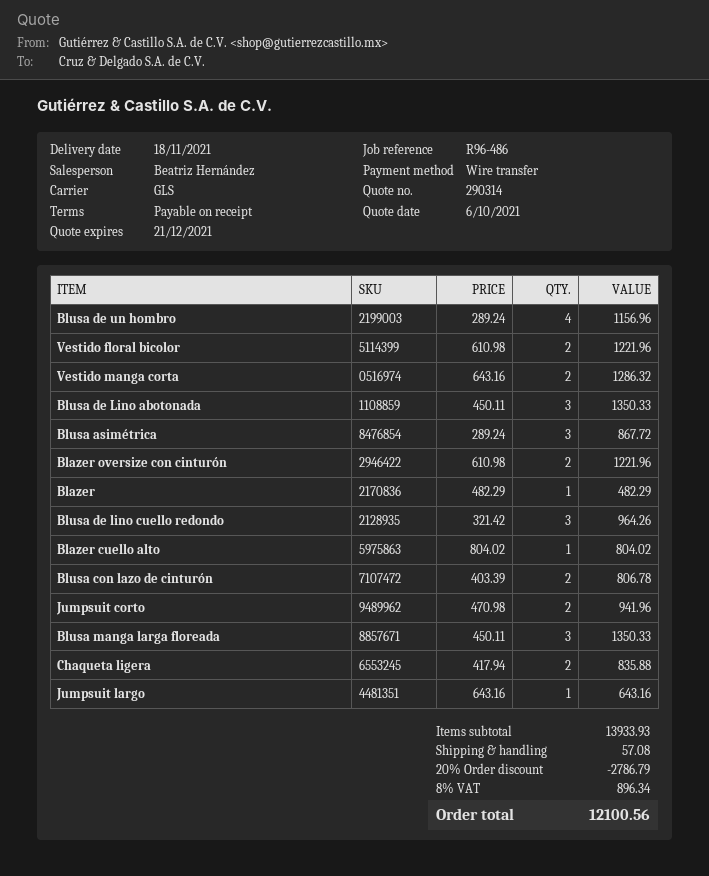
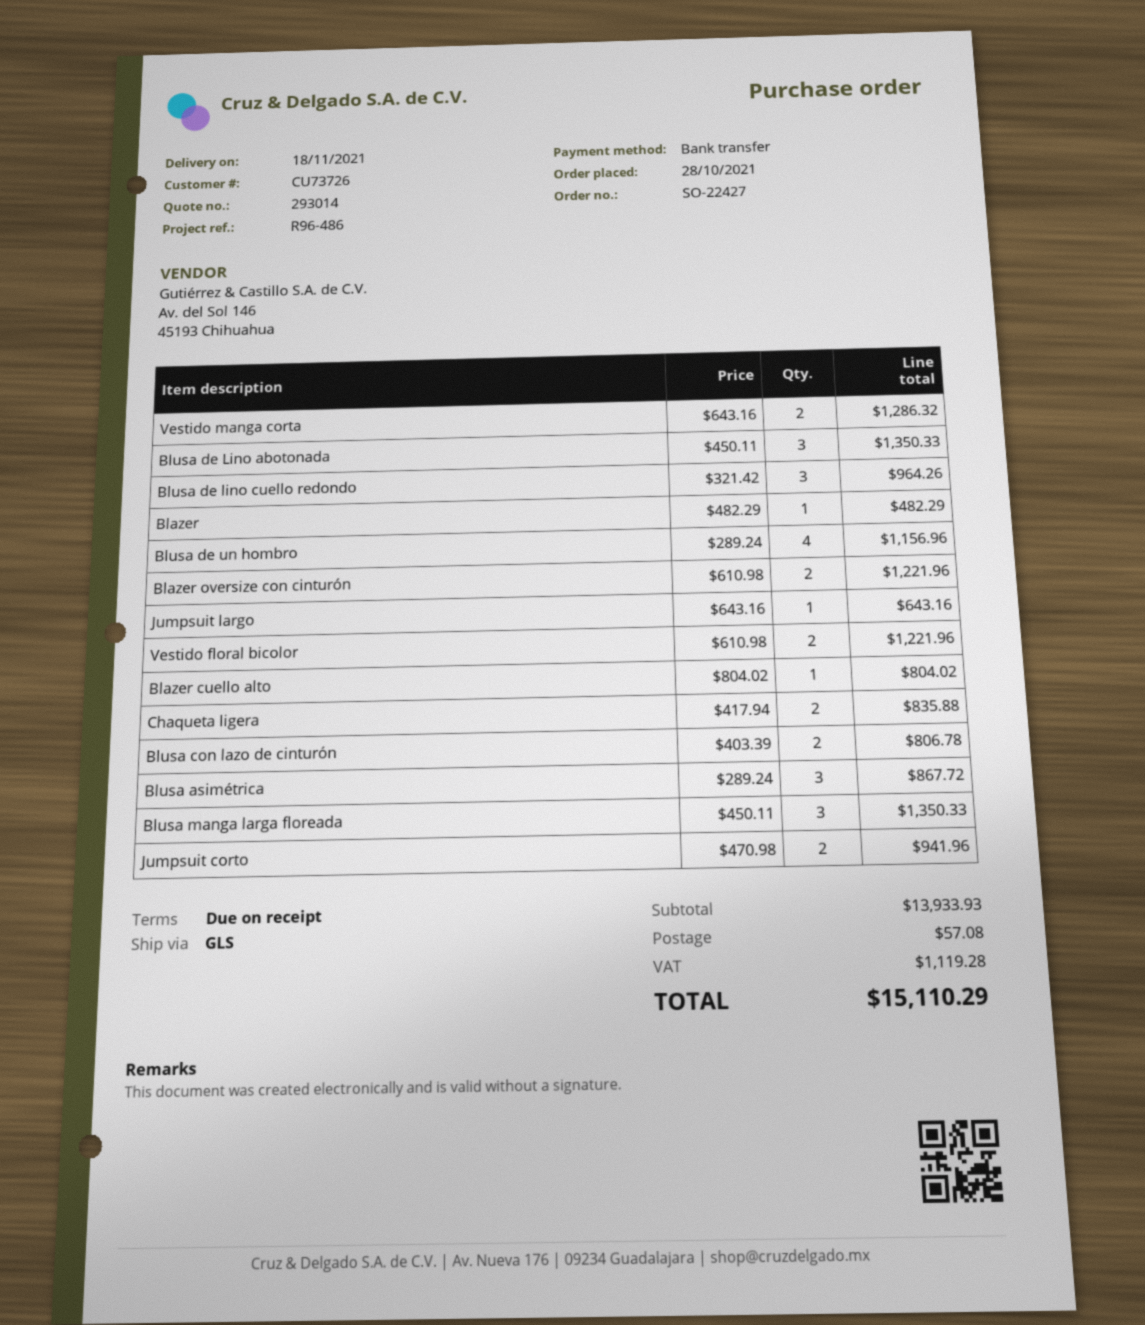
quote number: 290314 -> 293014
discount: 20% = 2786.79 -> none
tax: 896.34 -> 1119.28
total: 12100.56 -> 15110.29

